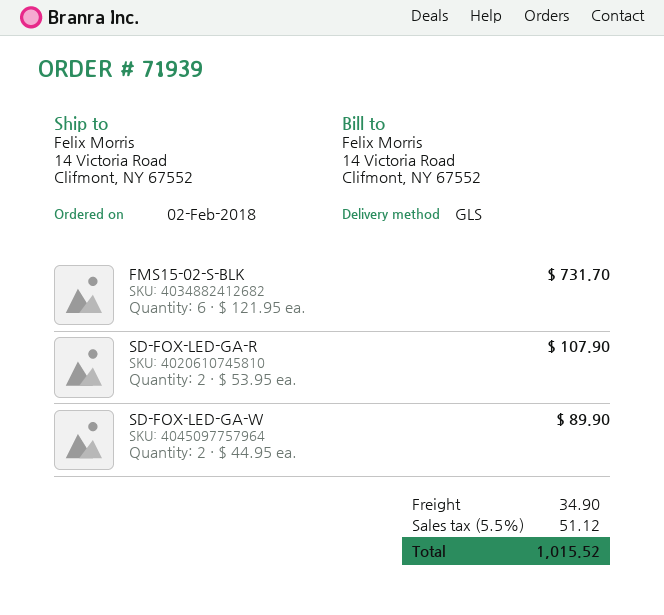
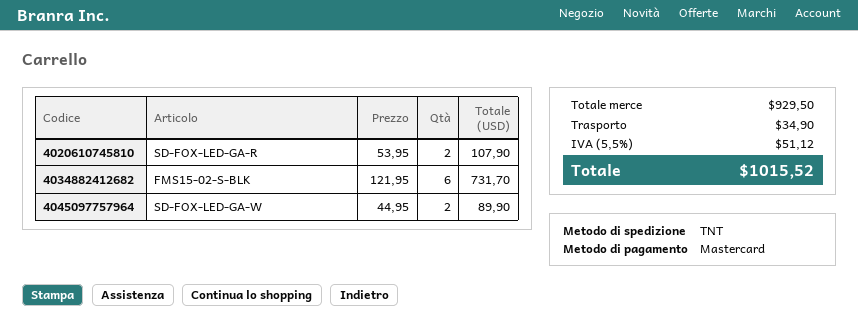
shipping method: GLS -> TNT

